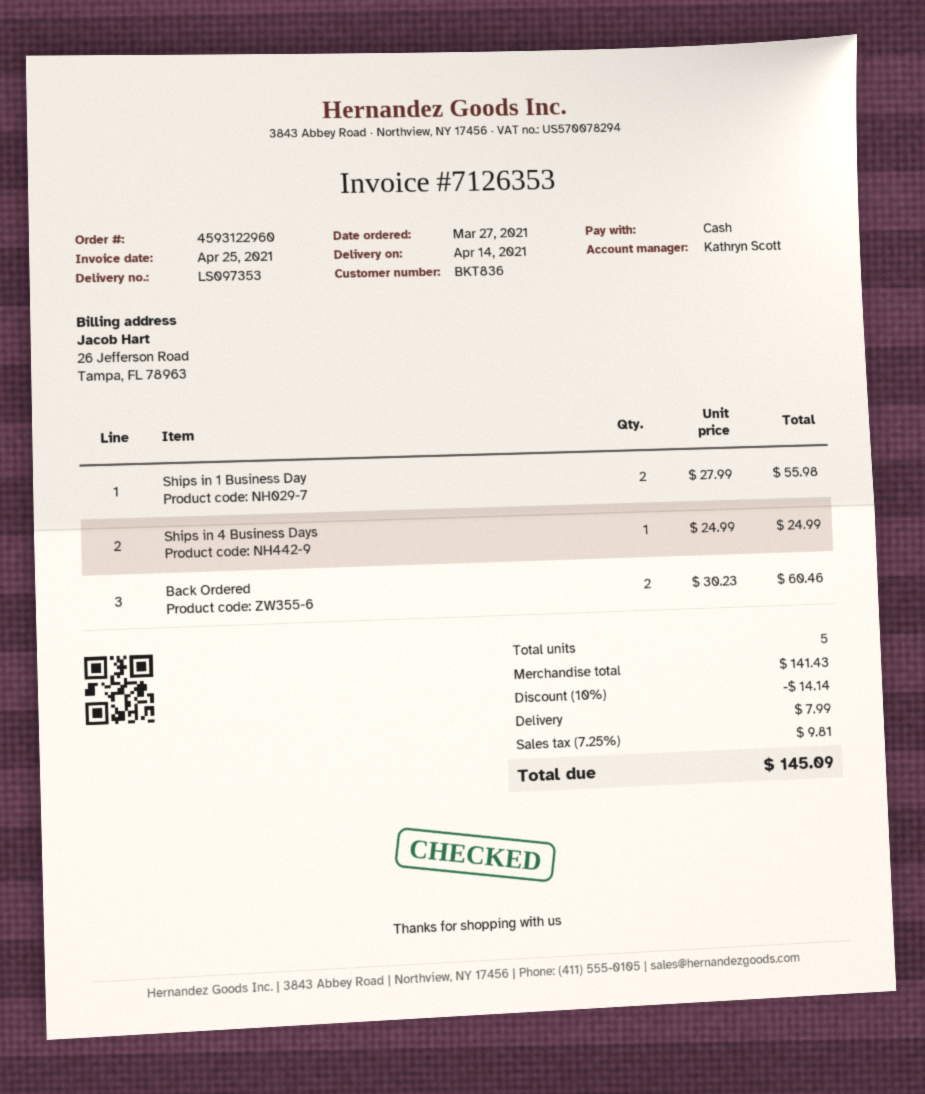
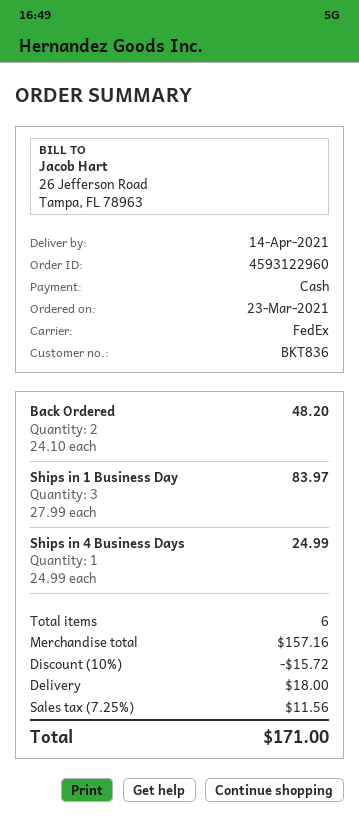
order date: 2021-03-27 -> 2021-03-23
Ships in 1 Business Day: 2 x 27.99 = 55.98 -> 3 x 27.99 = 83.97
Back Ordered: 2 x 30.23 = 60.46 -> 2 x 24.10 = 48.20
total quantity: 5 -> 6
subtotal: 141.43 -> 157.16
discount: 10% = 14.14 -> 10% = 15.72
shipping: 7.99 -> 18.00
tax: 7.25% = 9.81 -> 7.25% = 11.56
total: 145.09 -> 171.00

